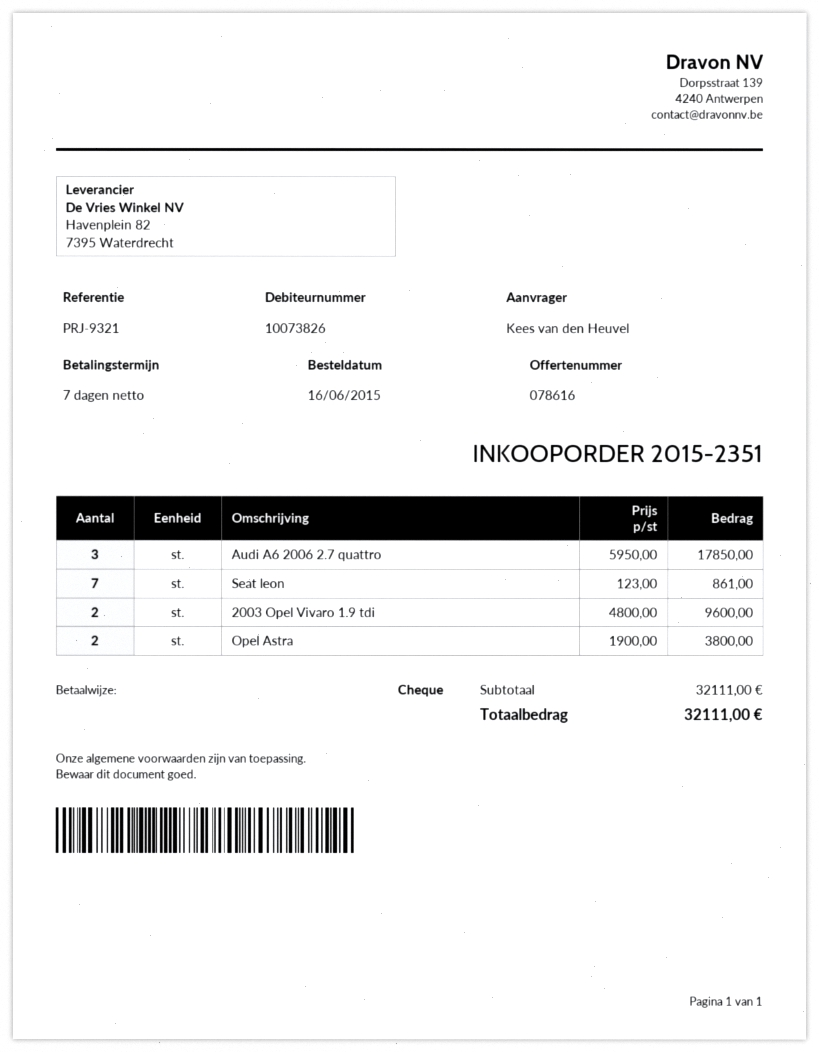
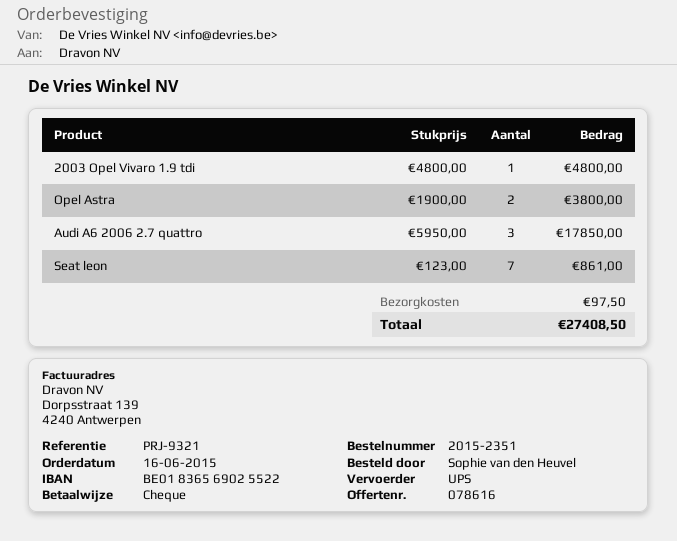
ordered by: Kees van den Heuvel -> Sophie van den Heuvel
2003 Opel Vivaro 1.9 tdi: 2 x 4800.00 = 9600.00 -> 1 x 4800.00 = 4800.00
shipping: none -> 97.50
total: 32111.00 -> 27408.50

